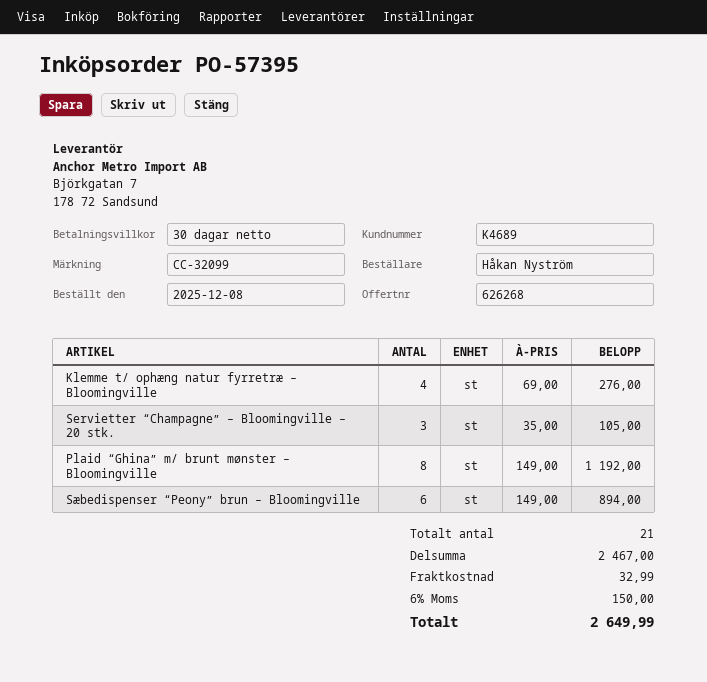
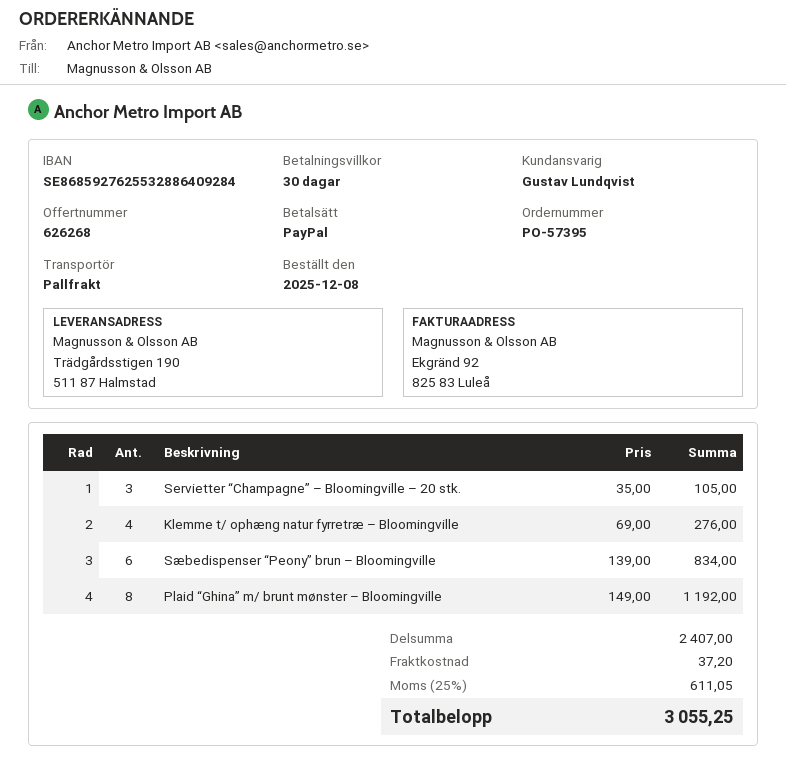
Sæbedispenser “Peony” brun – Bloomingville: 6 x 149.00 = 894.00 -> 6 x 139.00 = 834.00
subtotal: 2467.00 -> 2407.00
shipping: 32.99 -> 37.20
tax: 6% = 150.00 -> 25% = 611.05
total: 2649.99 -> 3055.25

